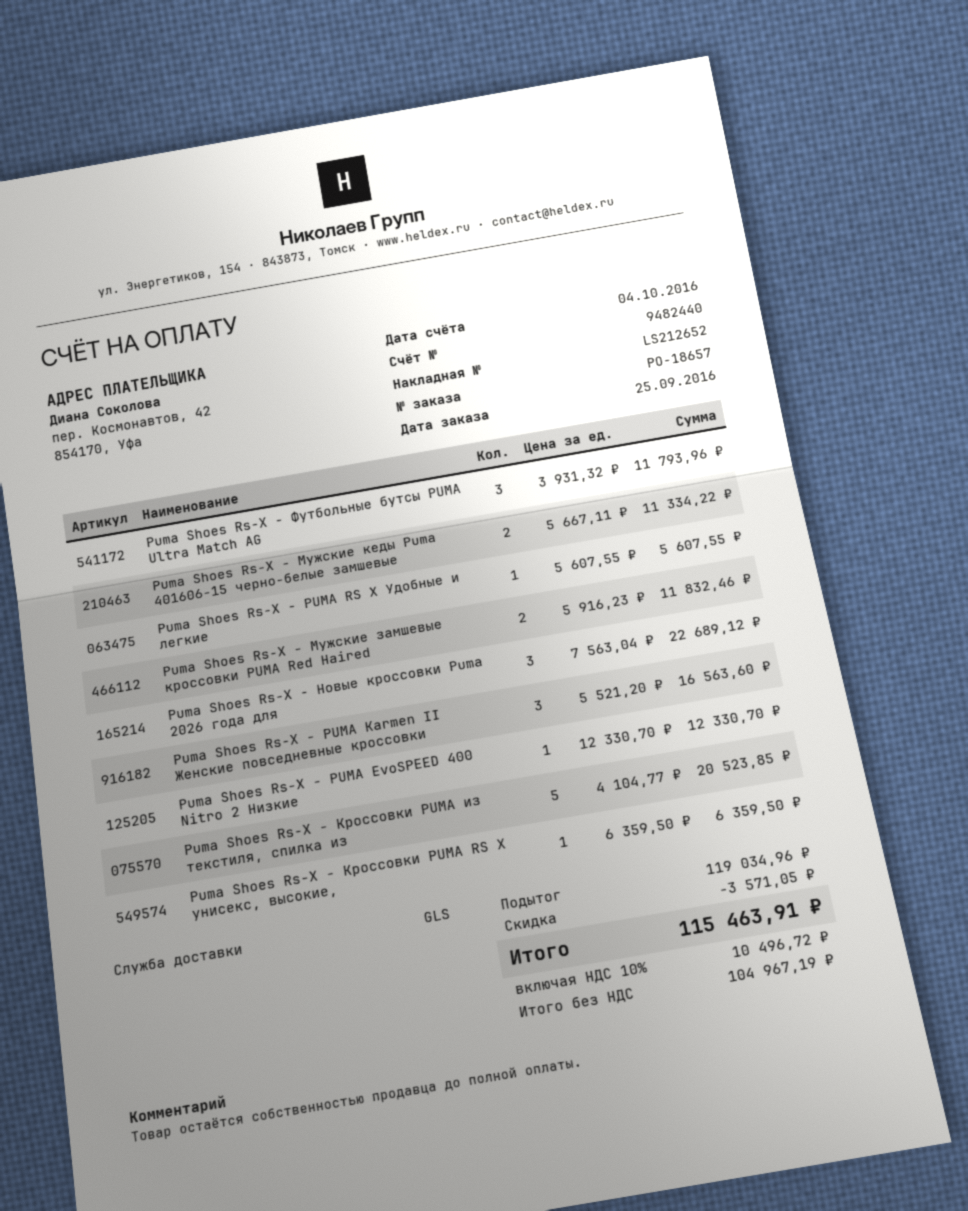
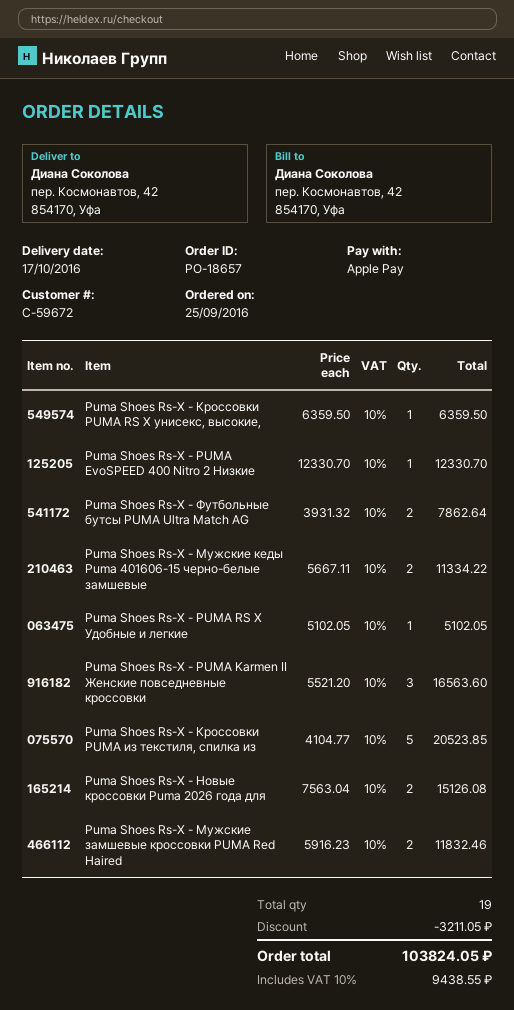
Puma Shoes Rs-X - Футбольные бутсы PUMA Ultra Match AG: 3 x 3931.32 = 11793.96 -> 2 x 3931.32 = 7862.64
Puma Shoes Rs-X - PUMA RS X Удобные и легкие: 1 x 5607.55 = 5607.55 -> 1 x 5102.05 = 5102.05
Puma Shoes Rs-X - Новые кроссовки Puma 2026 года для: 3 x 7563.04 = 22689.12 -> 2 x 7563.04 = 15126.08
discount: 3571.05 -> 3211.05
tax: 10% = 10496.72 -> 10% = 9438.55
total: 115463.91 -> 103824.05

